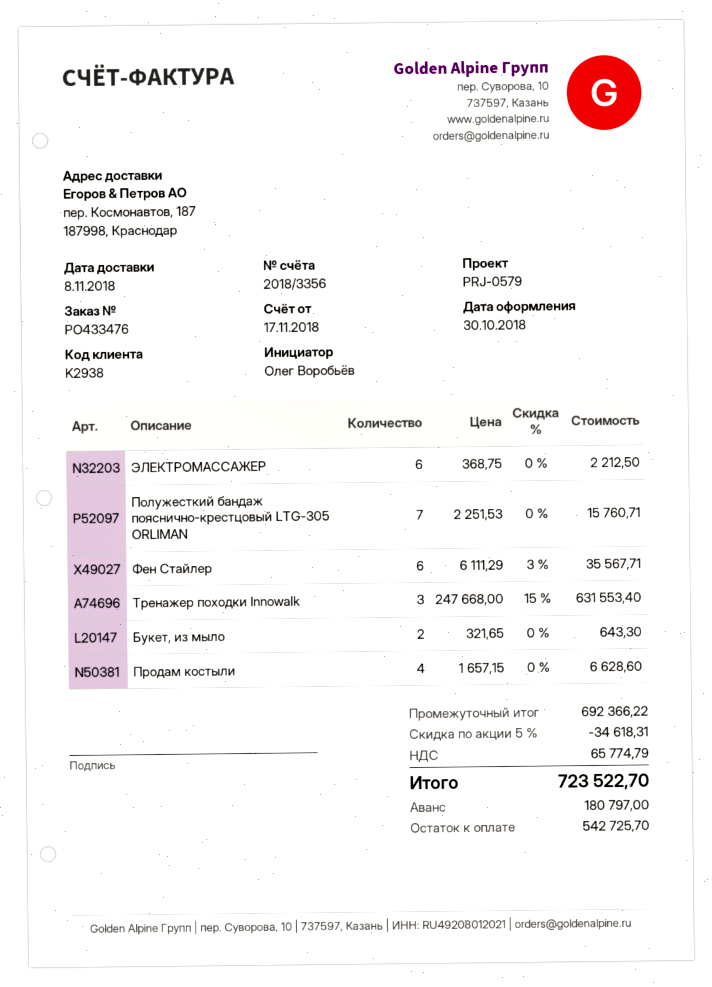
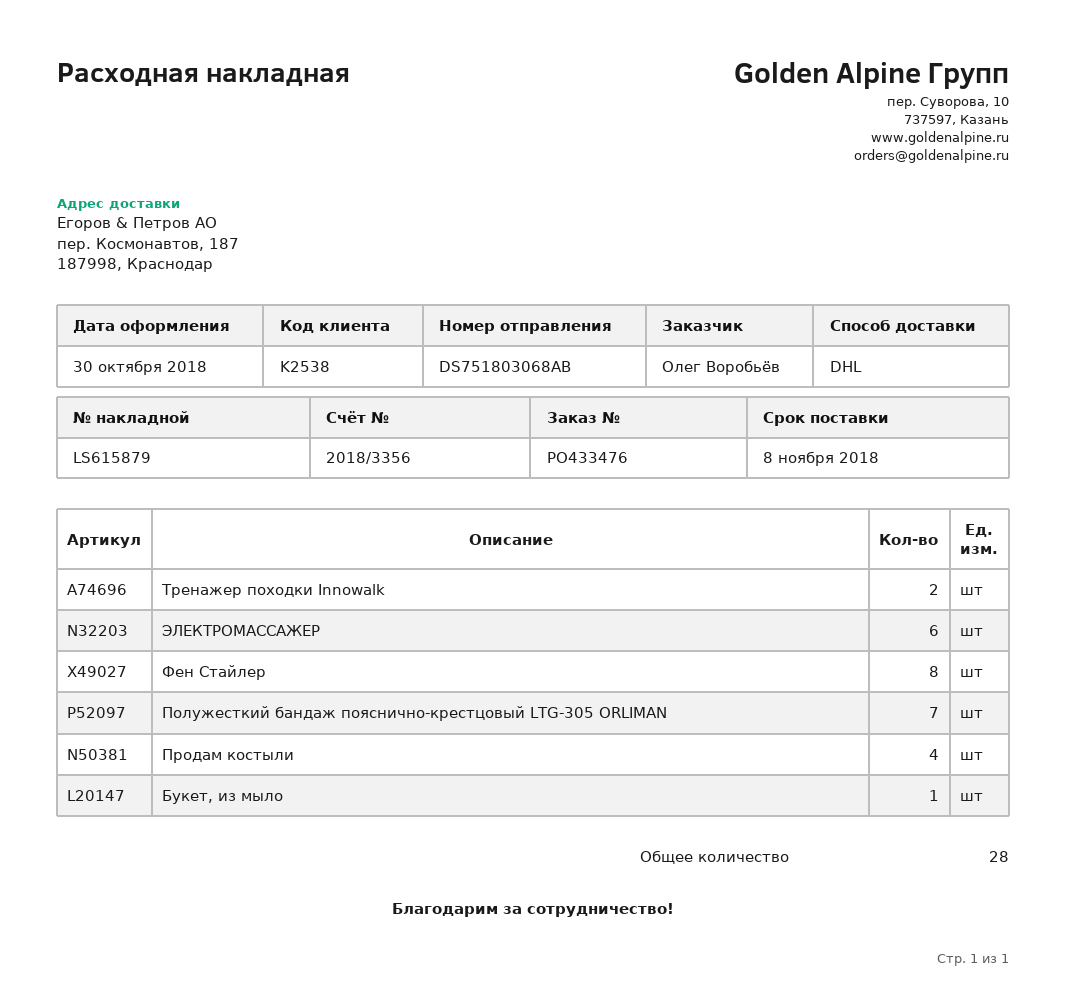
customer number: K2938 -> K2538
Фен Стайлер: 6 -> 8
Тренажер походки Innowalk: 3 -> 2
Букет, из мыло: 2 -> 1

